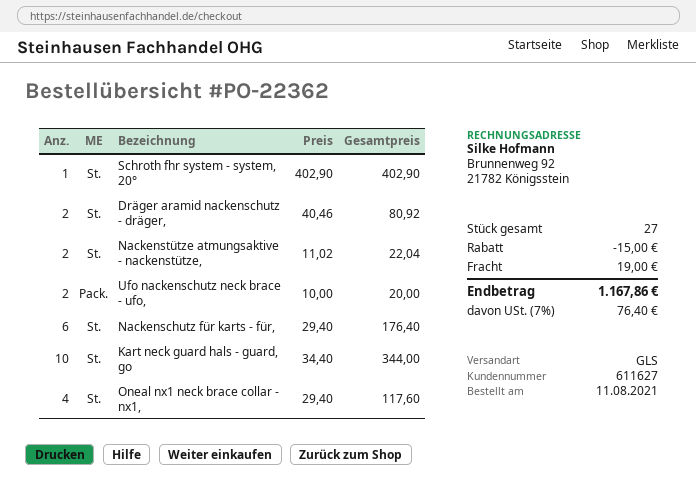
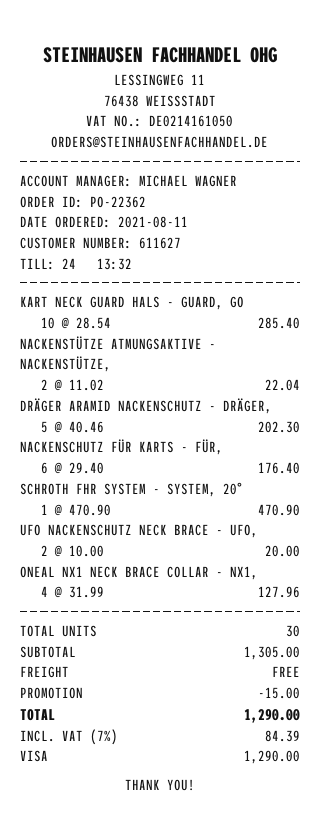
Schroth fhr system - system, 20°: 1 x 402.90 = 402.90 -> 1 x 470.90 = 470.90
Dräger aramid nackenschutz - dräger,: 2 x 40.46 = 80.92 -> 5 x 40.46 = 202.30
Kart neck guard hals - guard, go: 10 x 34.40 = 344.00 -> 10 x 28.54 = 285.40
Oneal nx1 neck brace collar - nx1,: 4 x 29.40 = 117.60 -> 4 x 31.99 = 127.96
total quantity: 27 -> 30
shipping: 19.00 -> 0.00
tax: 7% = 76.40 -> 7% = 84.39
total: 1167.86 -> 1290.00

